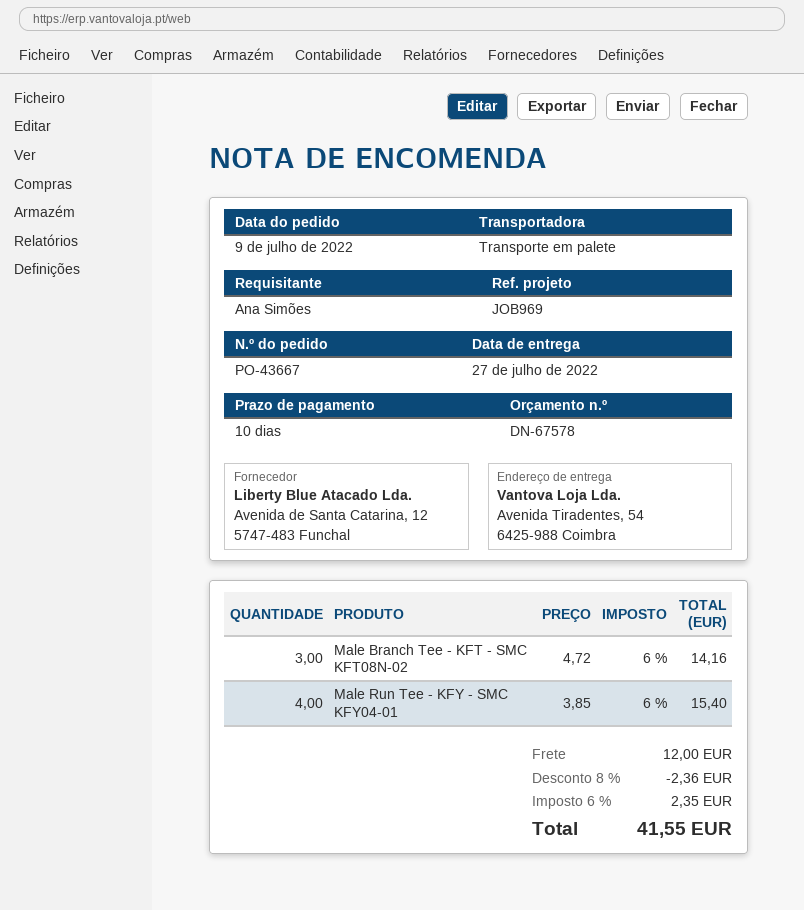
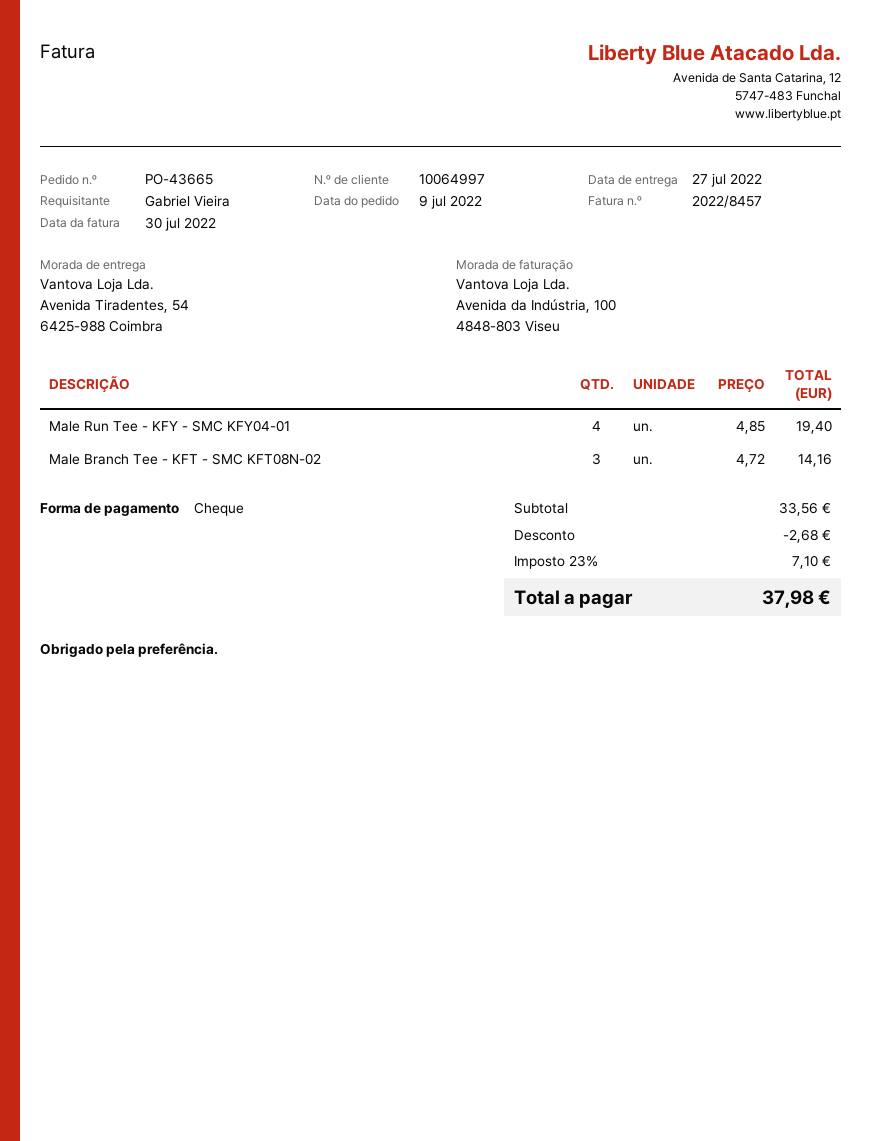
order number: PO-43667 -> PO-43665
ordered by: Ana Simões -> Gabriel Vieira
Male Run Tee - KFY - SMC KFY04-01: 4 x 3.85 = 15.40 -> 4 x 4.85 = 19.40
discount: 2.36 -> 2.68
shipping: 12.00 -> none
tax: 6% = 2.35 -> 23% = 7.10
total: 41.55 -> 37.98

